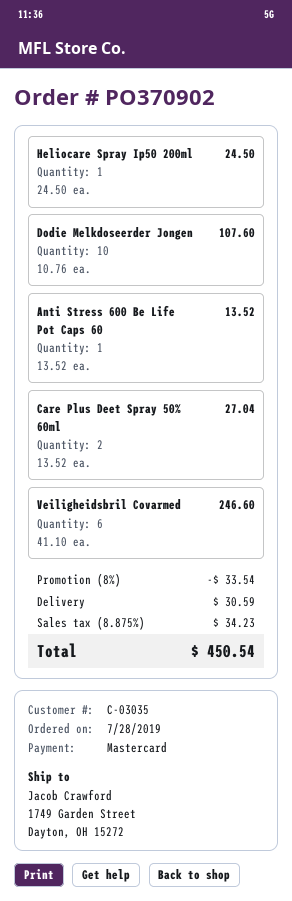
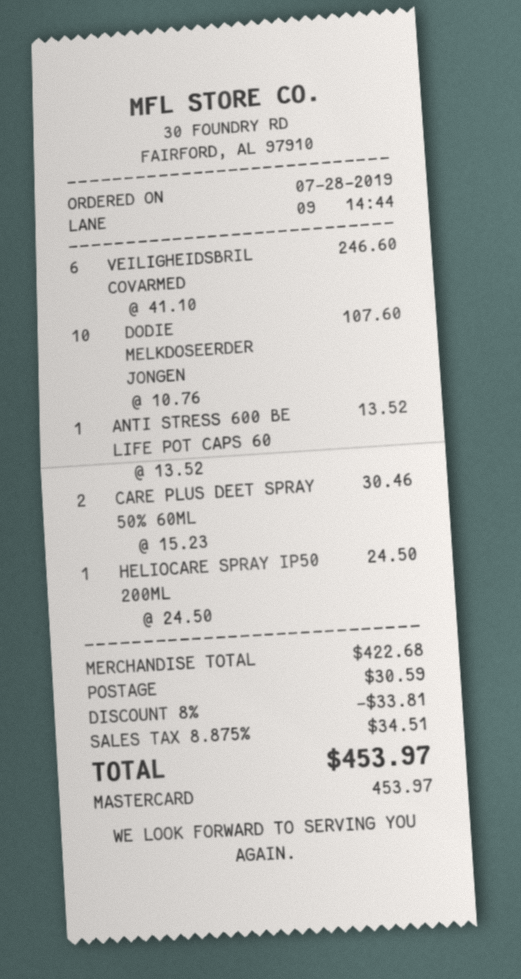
Care Plus Deet Spray 50% 60ml: 2 x 13.52 = 27.04 -> 2 x 15.23 = 30.46
discount: 8% = 33.54 -> 8% = 33.81
tax: 8.875% = 34.23 -> 8.875% = 34.51
total: 450.54 -> 453.97

